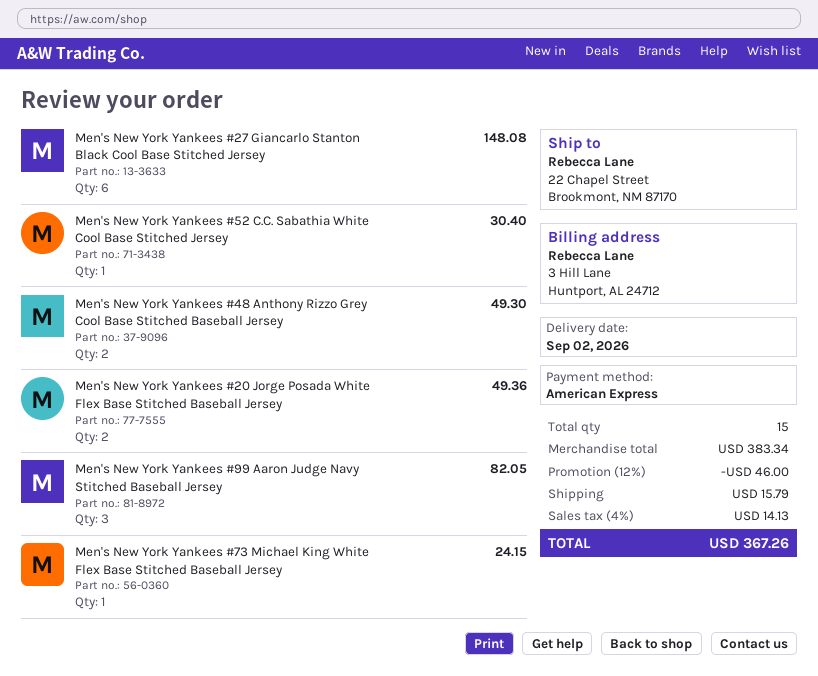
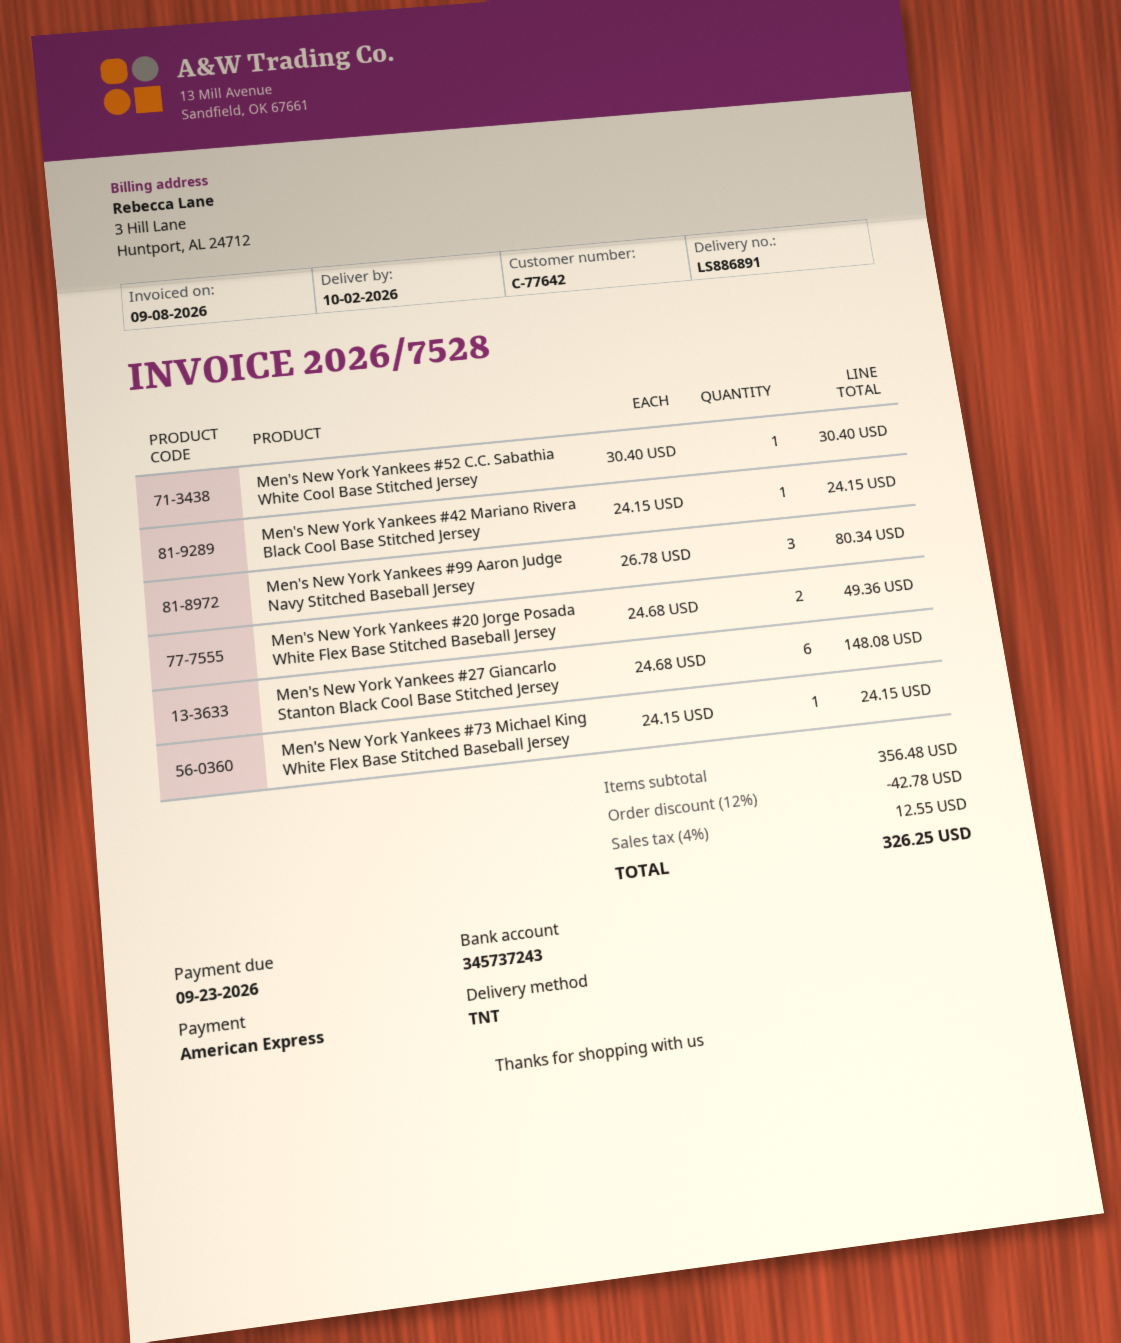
delivery date: 2026-09-02 -> 2026-10-02
Men's New York Yankees #48 Anthony Rizzo Grey Cool Base Stitched Baseball Jersey: 2 for 49.30 -> none
Men's New York Yankees #99 Aaron Judge Navy Stitched Baseball Jersey: 3 for 82.05 -> 3 for 80.34
Men's New York Yankees #42 Mariano Rivera Black Cool Base Stitched Jersey: none -> 1 for 24.15
subtotal: 383.34 -> 356.48
discount: 12% = 46.00 -> 12% = 42.78
shipping: 15.79 -> none
tax: 4% = 14.13 -> 4% = 12.55
total: 367.26 -> 326.25

